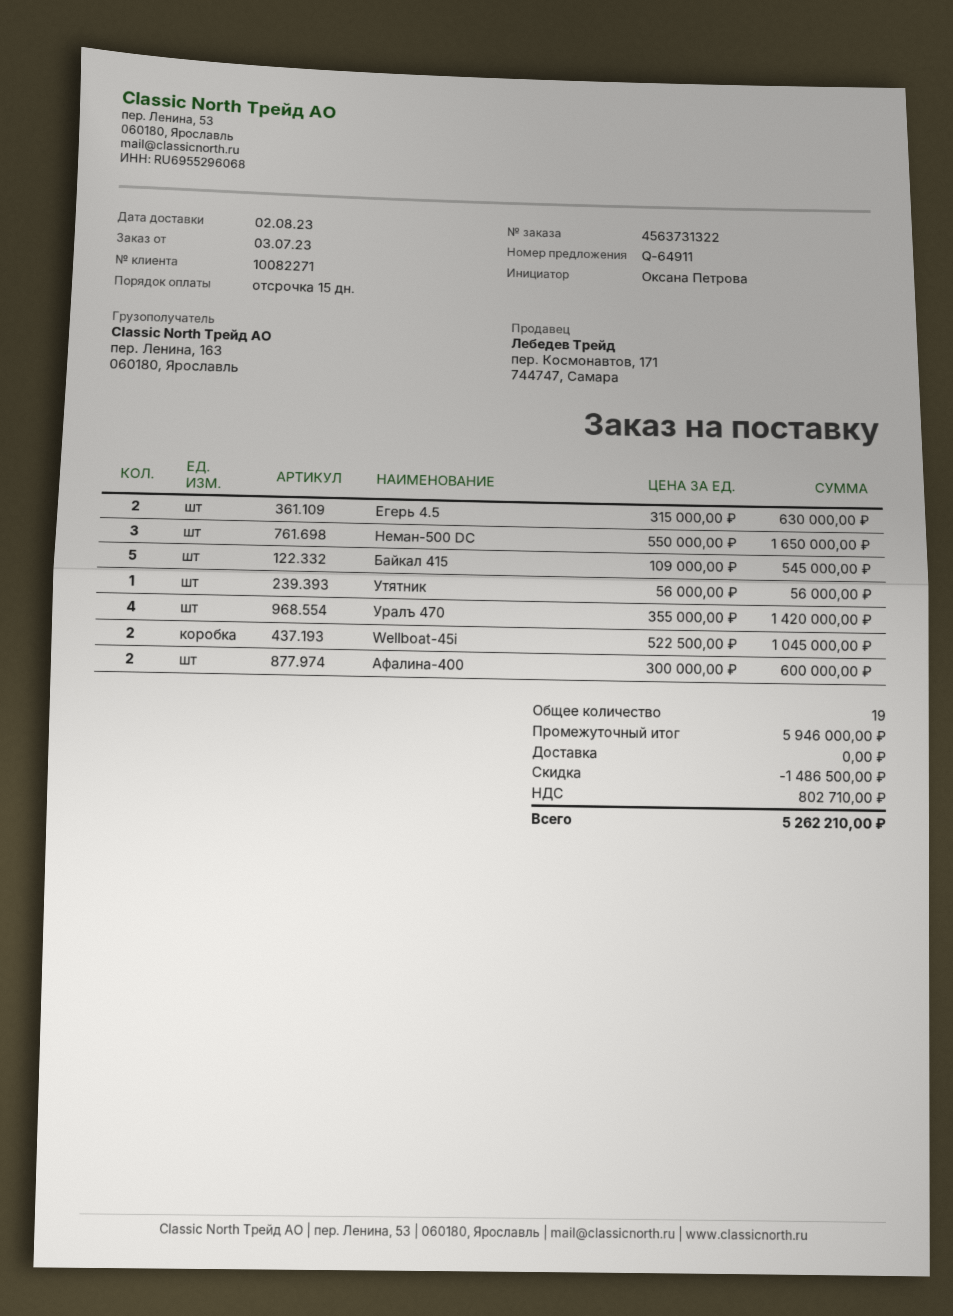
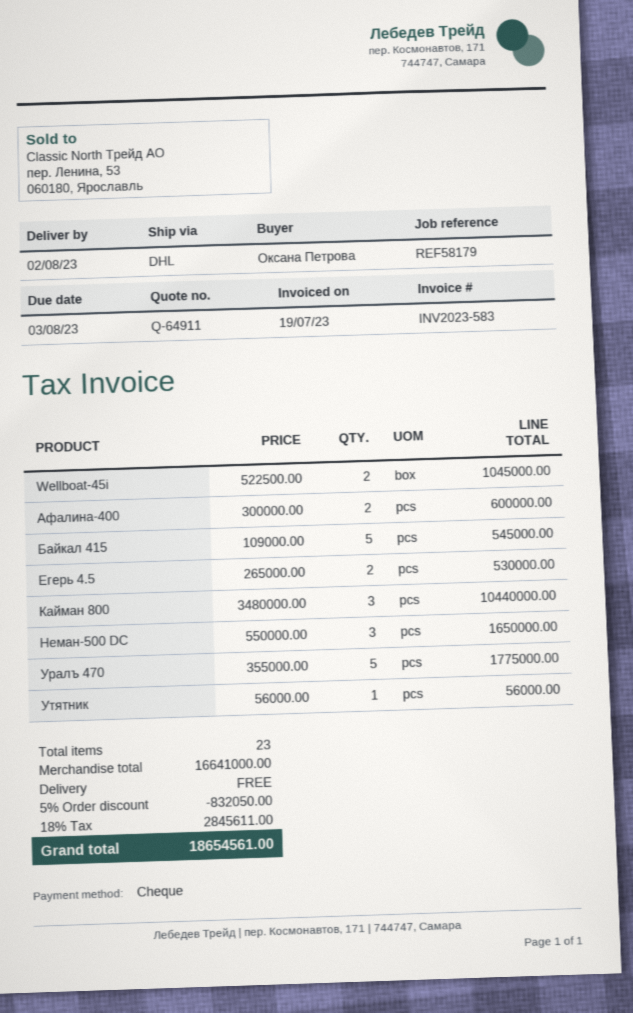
Егерь 4.5: 2 x 315000.00 = 630000.00 -> 2 x 265000.00 = 530000.00
Уралъ 470: 4 x 355000.00 = 1420000.00 -> 5 x 355000.00 = 1775000.00
Кайман 800: none -> 3 x 3480000.00 = 10440000.00
total quantity: 19 -> 23
subtotal: 5946000.00 -> 16641000.00
discount: 1486500.00 -> 832050.00
tax: 802710.00 -> 2845611.00
total: 5262210.00 -> 18654561.00

